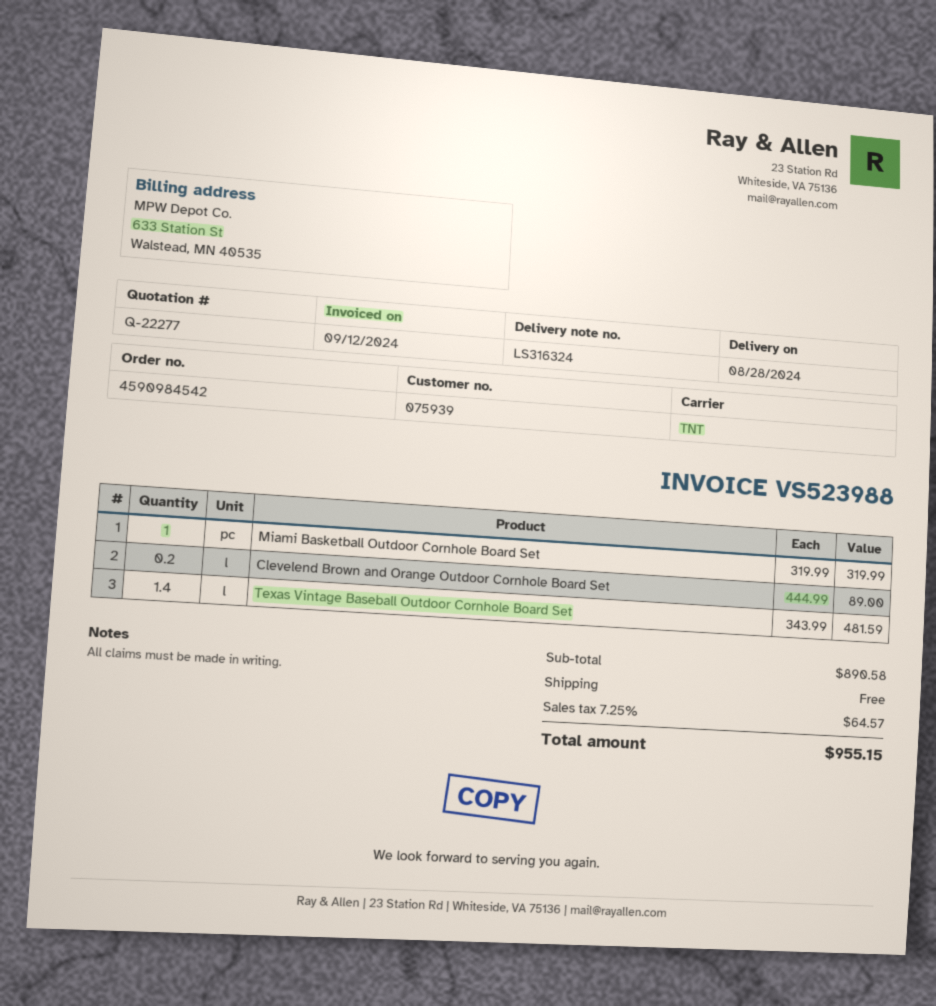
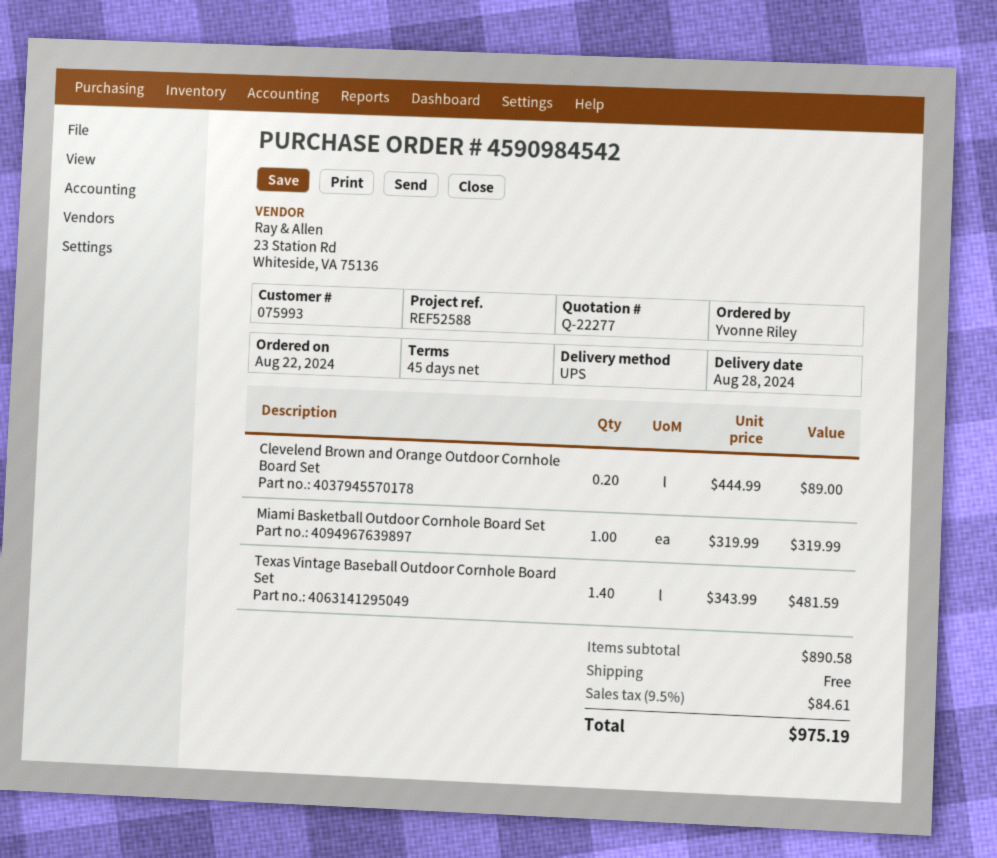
customer number: 075939 -> 075993
shipping method: TNT -> UPS
tax: 7.25% = 64.57 -> 9.5% = 84.61
total: 955.15 -> 975.19

